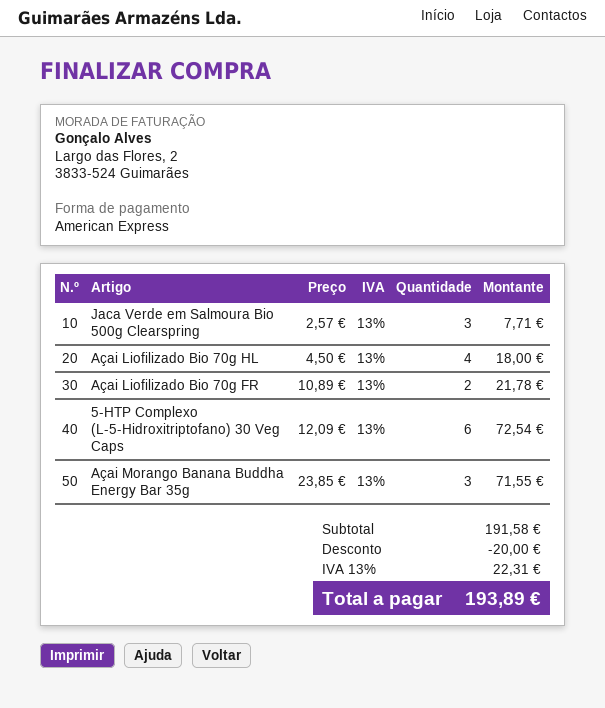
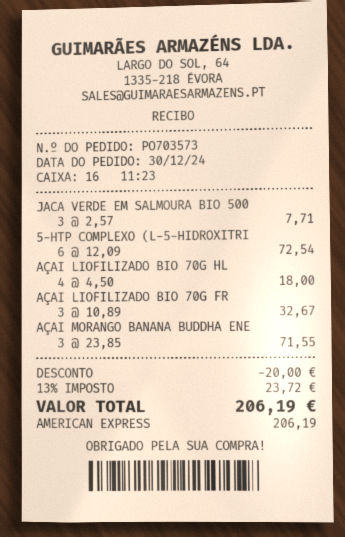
Açai Liofilizado Bio 70g FR: 2 x 10.89 = 21.78 -> 3 x 10.89 = 32.67
tax: 13% = 22.31 -> 13% = 23.72
total: 193.89 -> 206.19

